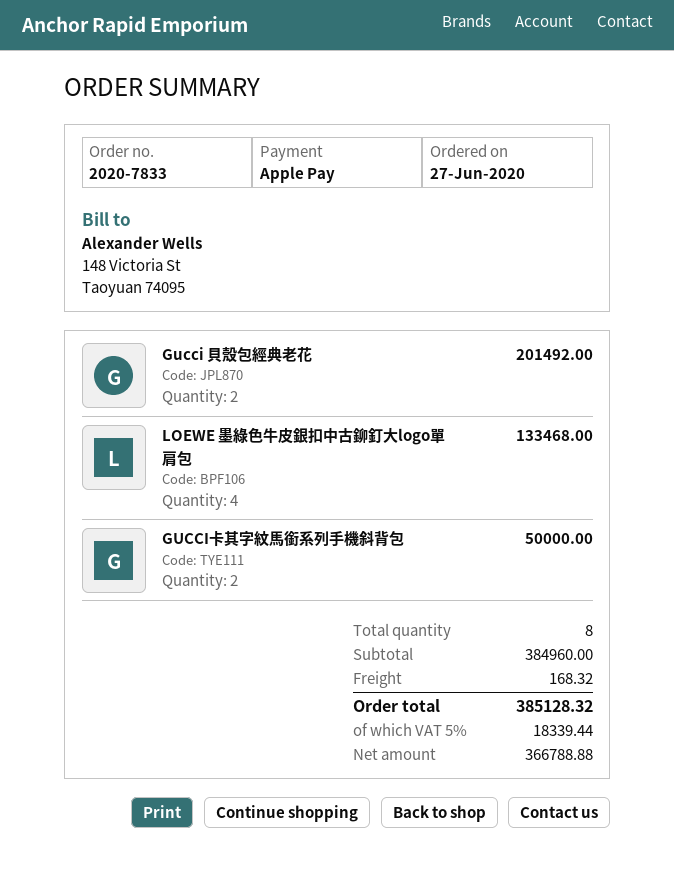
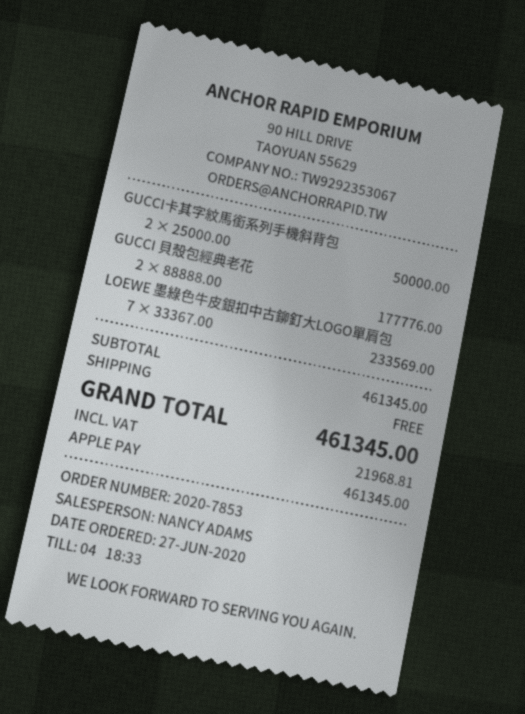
order number: 2020-7833 -> 2020-7853
Gucci 貝殼包經典老花: 2 for 201492.00 -> 2 for 177776.00
LOEWE 墨綠色牛皮銀扣中古鉚釘大logo單肩包: 4 for 133468.00 -> 7 for 233569.00
subtotal: 384960.00 -> 461345.00
shipping: 168.32 -> 0.00
tax: 18339.44 -> 21968.81
total: 385128.32 -> 461345.00

